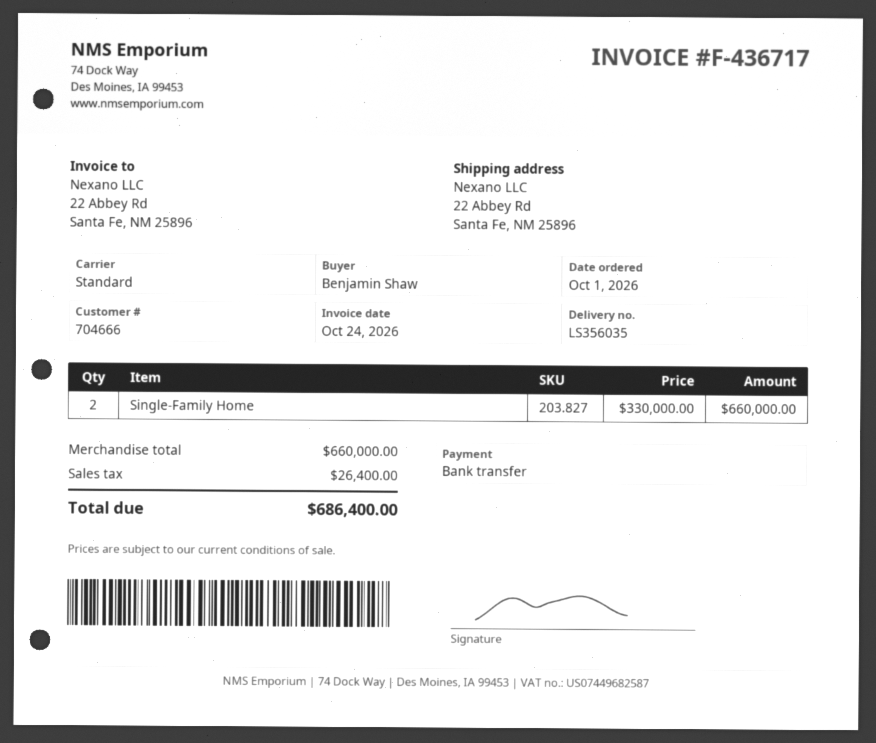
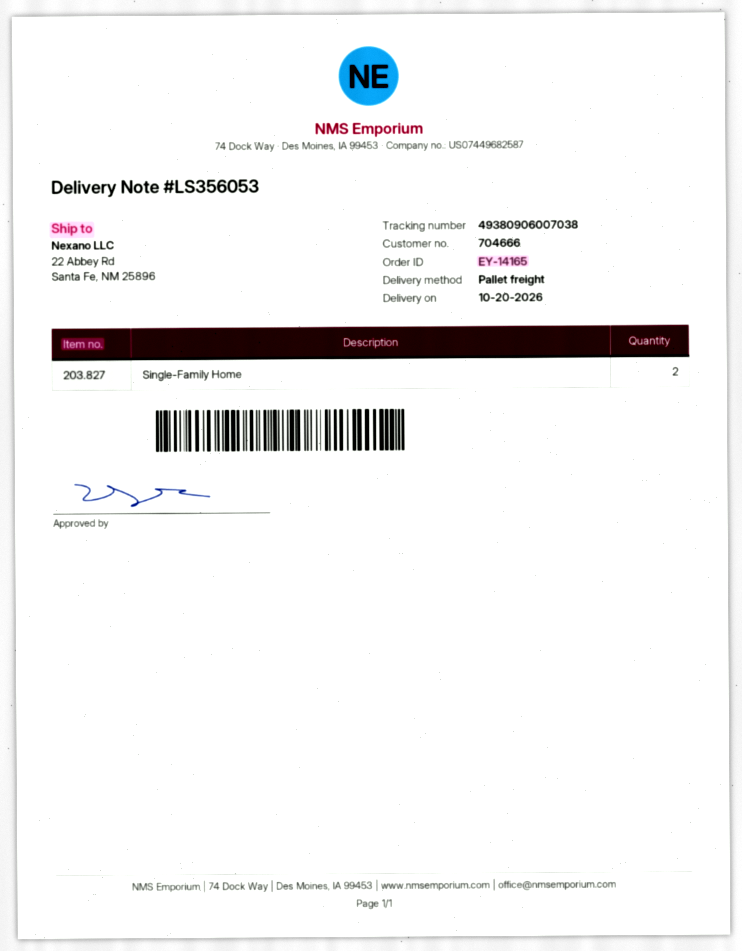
delivery note number: LS356035 -> LS356053
shipping method: standard -> pallet freight

